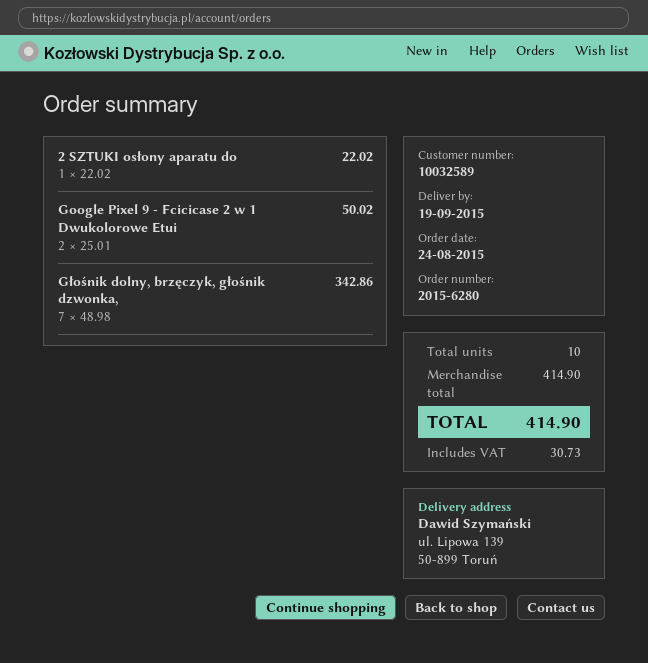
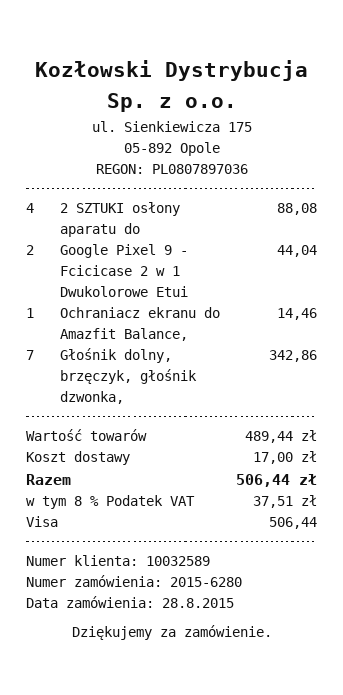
order date: 2015-08-24 -> 2015-08-28
2 SZTUKI osłony aparatu do: 1 for 22.02 -> 4 for 88.08
Google Pixel 9 - Fcicicase 2 w 1 Dwukolorowe Etui: 2 for 50.02 -> 2 for 44.04
Ochraniacz ekranu do Amazfit Balance,: none -> 1 for 14.46
subtotal: 414.90 -> 489.44
shipping: none -> 17.00
tax: 30.73 -> 37.51
total: 414.90 -> 506.44

